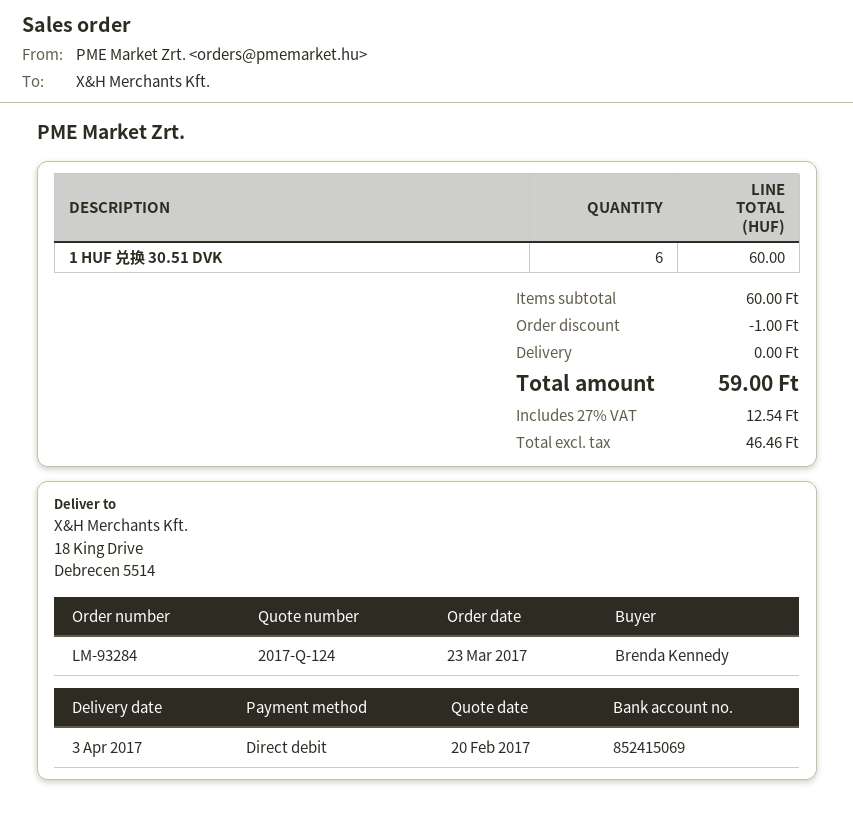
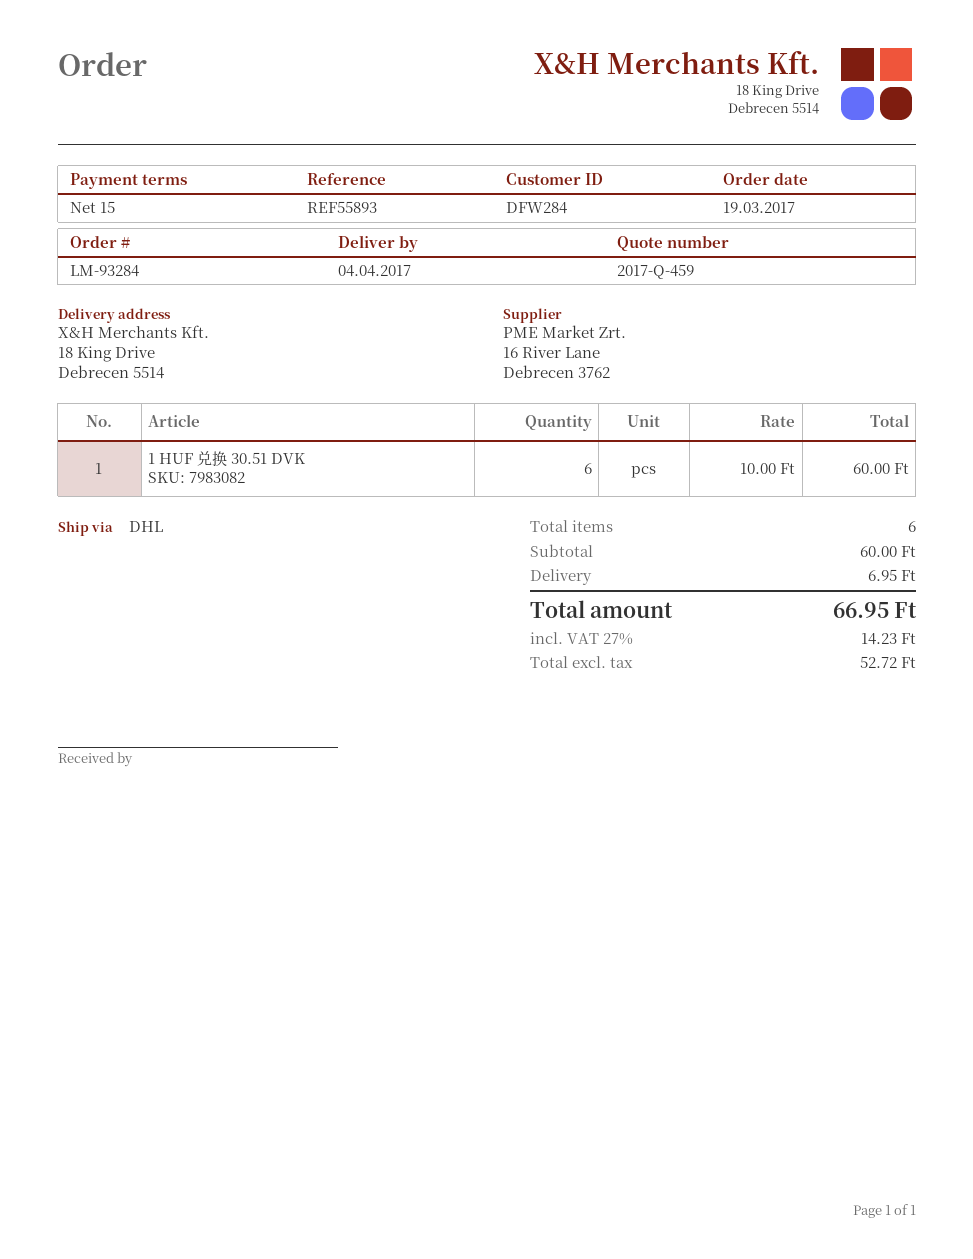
quote number: 2017-Q-124 -> 2017-Q-459
order date: 2017-03-23 -> 2017-03-19
delivery date: 2017-04-03 -> 2017-04-04
discount: 1.00 -> none
shipping: 0.00 -> 6.95
net: 46.46 -> 52.72
tax: 27% = 12.54 -> 27% = 14.23
total: 59.00 -> 66.95

